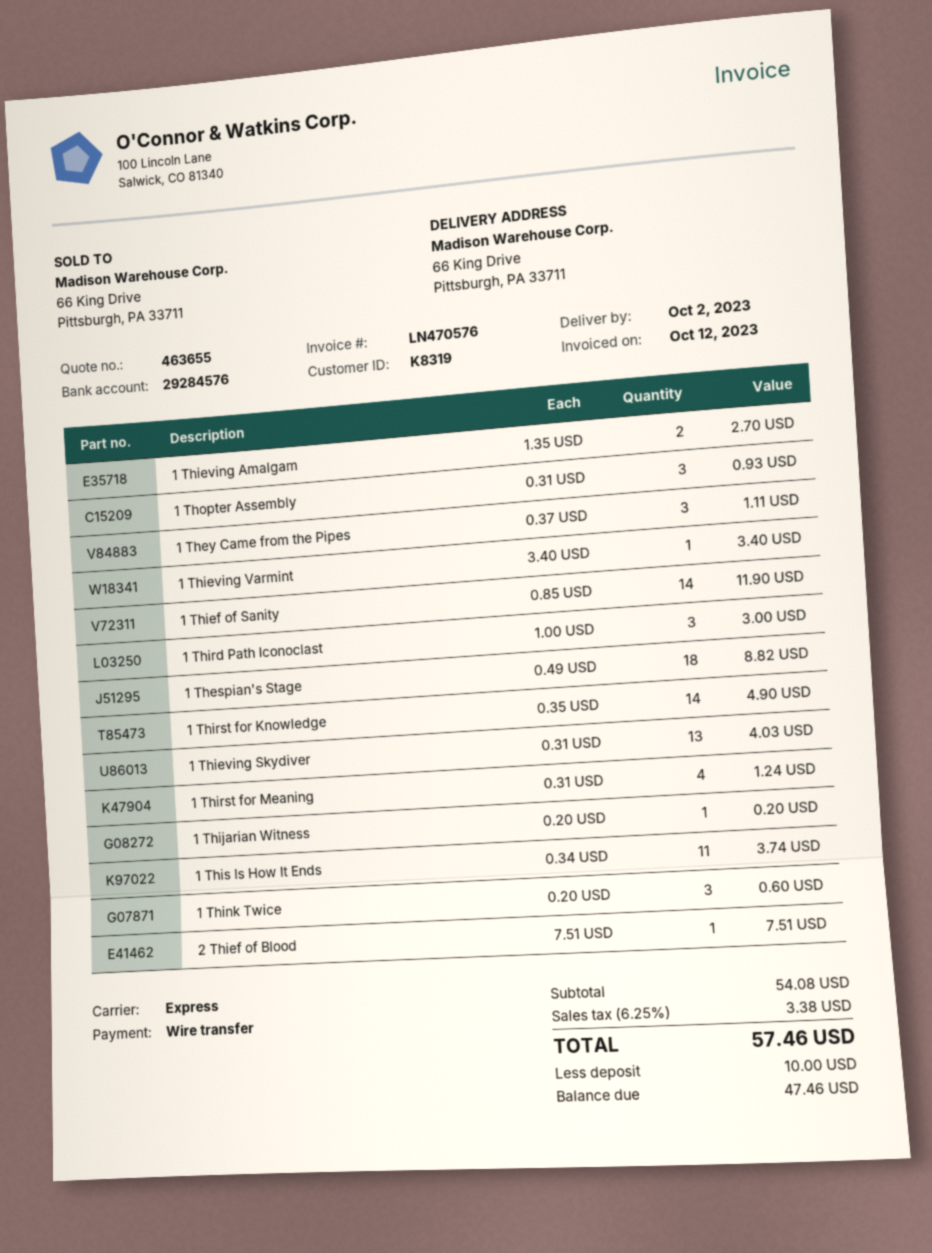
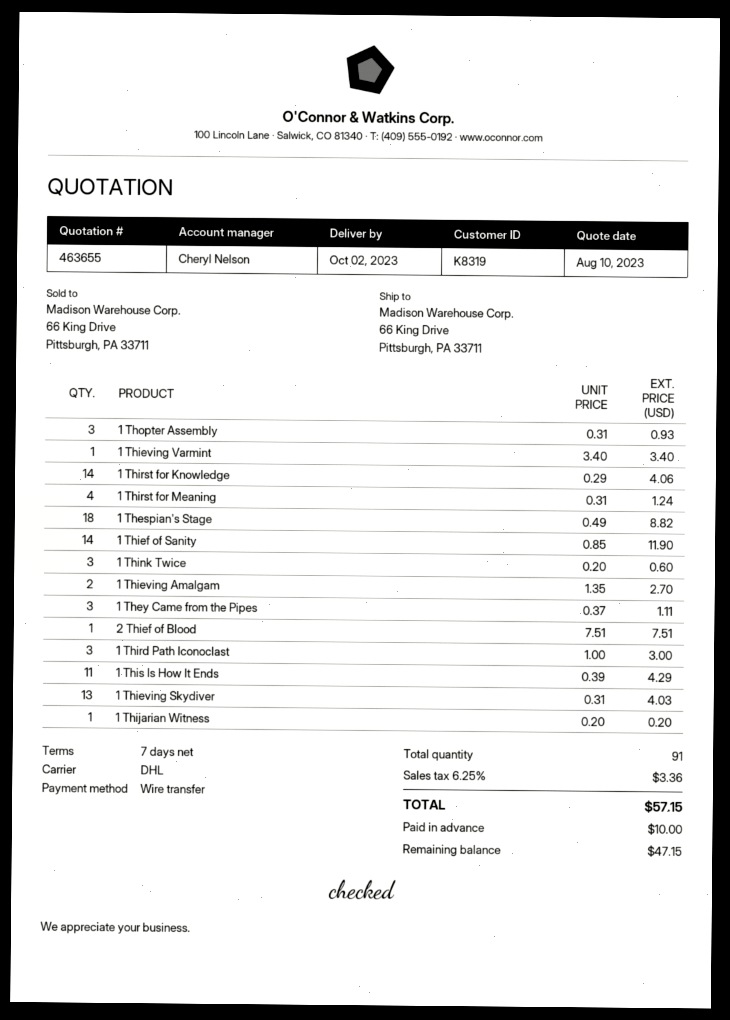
shipping method: express -> DHL
1 Thirst for Knowledge: 14 x 0.35 = 4.90 -> 14 x 0.29 = 4.06
1 This Is How It Ends: 11 x 0.34 = 3.74 -> 11 x 0.39 = 4.29
tax: 6.25% = 3.38 -> 6.25% = 3.36
total: 57.46 -> 57.15
balance: 47.46 -> 47.15

